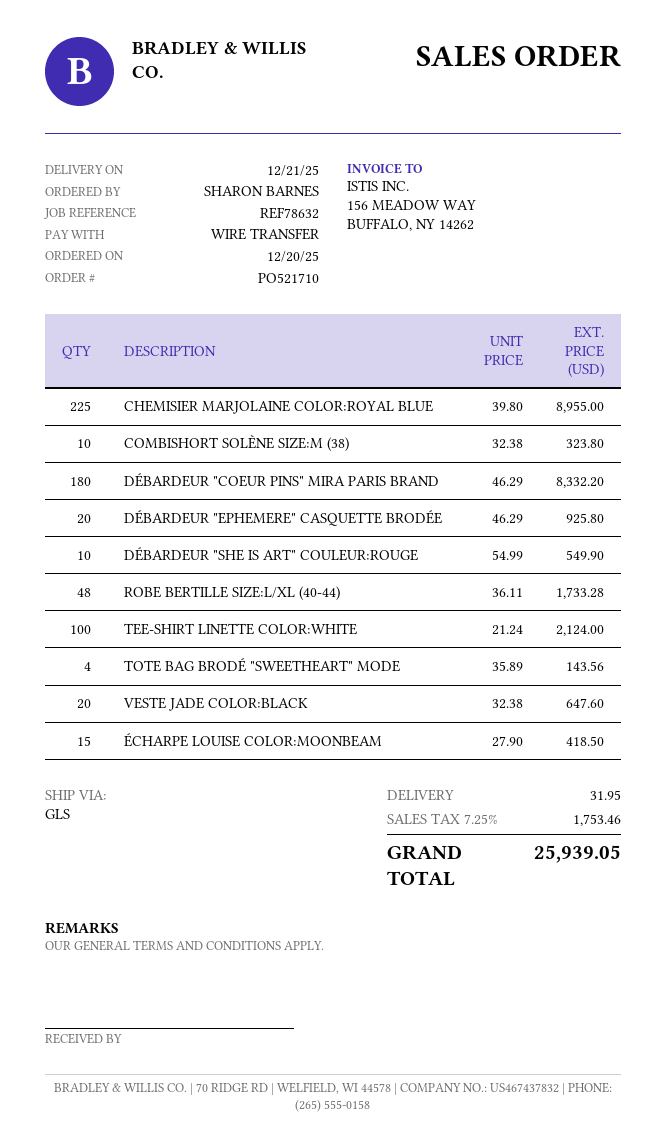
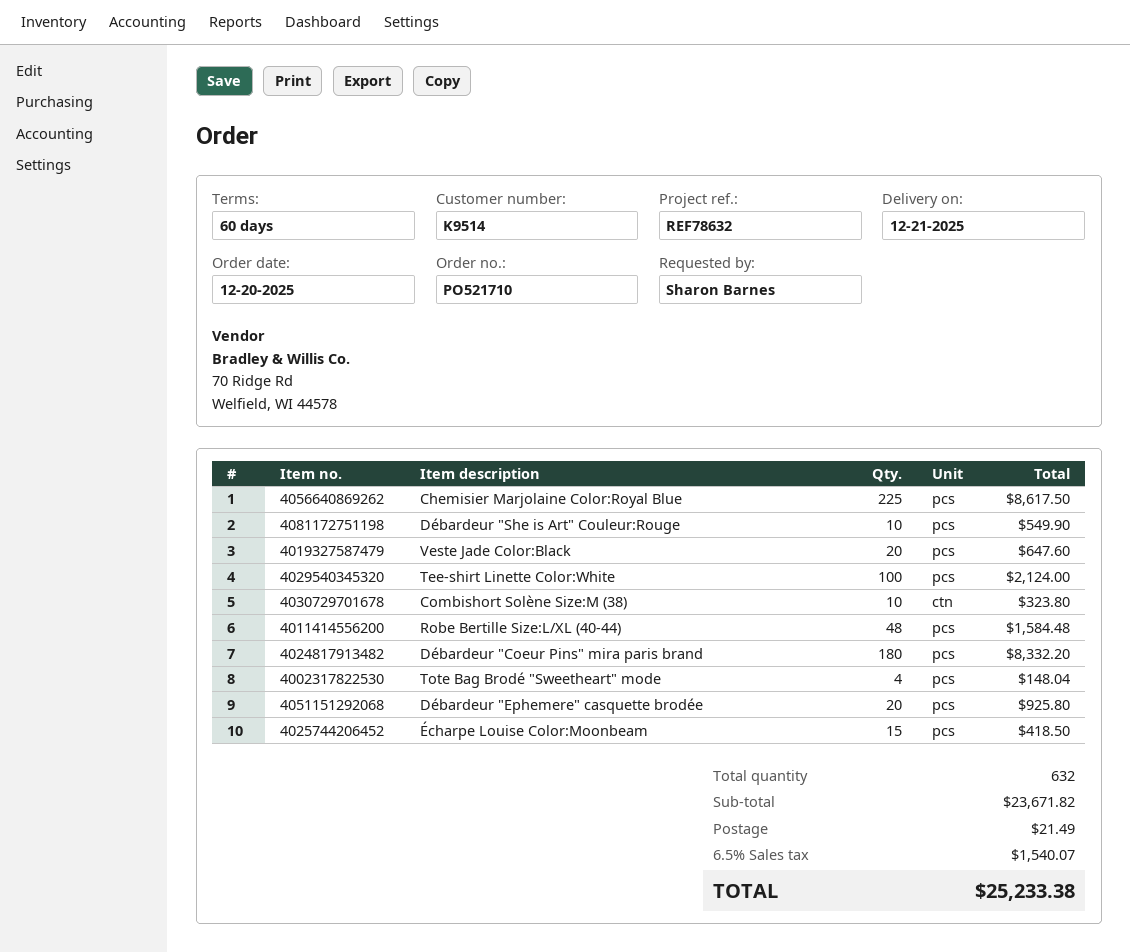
CHEMISIER MARJOLAINE COLOR:ROYAL BLUE: 225 for 8955.00 -> 225 for 8617.50
ROBE BERTILLE SIZE:L/XL (40-44): 48 for 1733.28 -> 48 for 1584.48
TOTE BAG BRODÉ "SWEETHEART" MODE: 4 for 143.56 -> 4 for 148.04
shipping: 31.95 -> 21.49
tax: 7.25% = 1753.46 -> 6.5% = 1540.07
total: 25939.05 -> 25233.38

